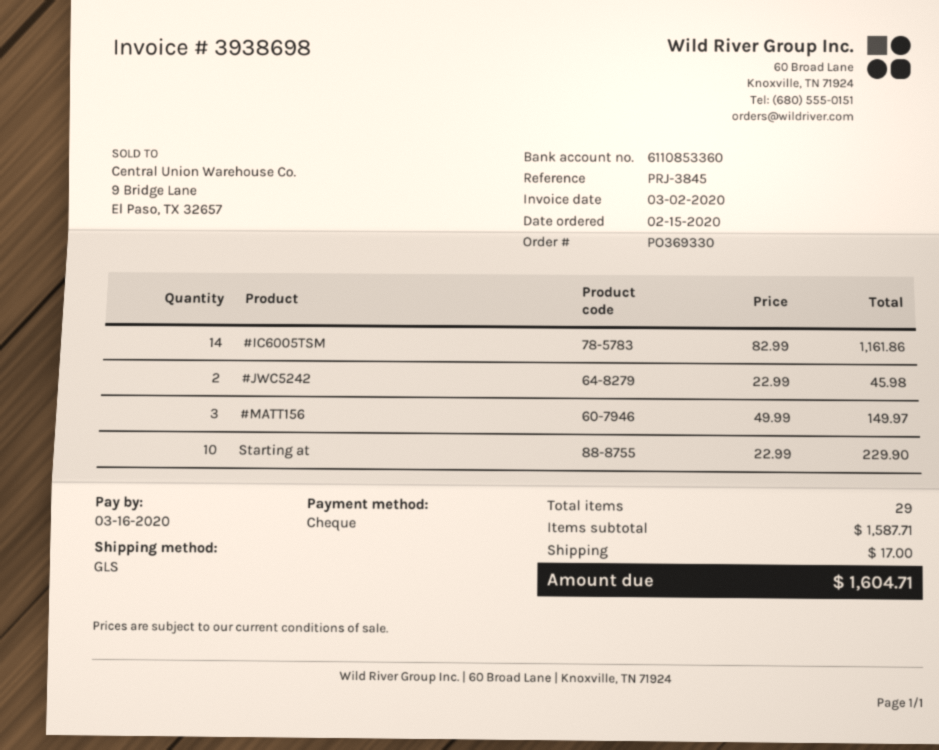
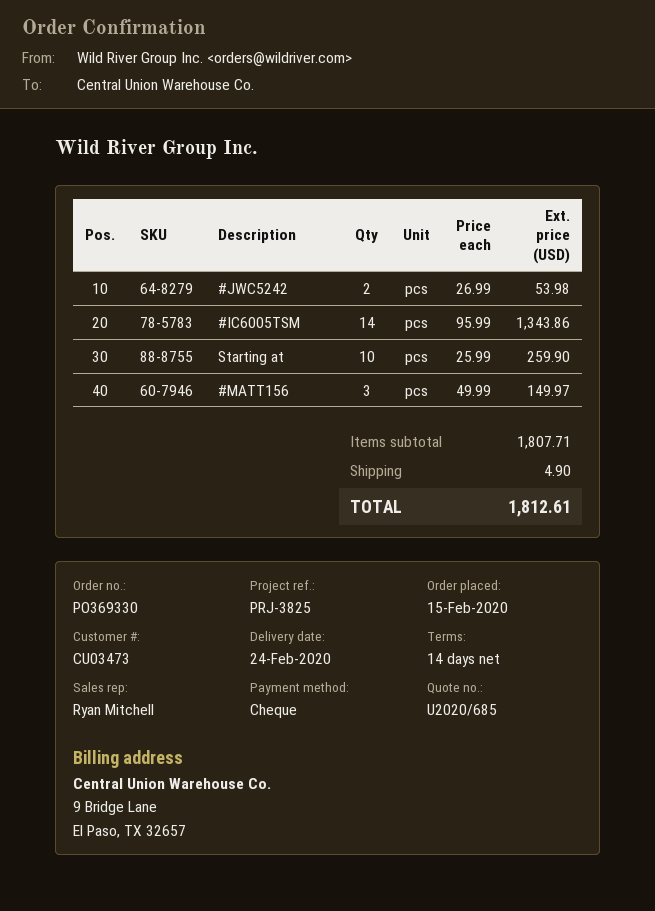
reference: PRJ-3845 -> PRJ-3825
#IC6005TSM: 14 x 82.99 = 1161.86 -> 14 x 95.99 = 1343.86
#JWC5242: 2 x 22.99 = 45.98 -> 2 x 26.99 = 53.98
Starting at: 10 x 22.99 = 229.90 -> 10 x 25.99 = 259.90
subtotal: 1587.71 -> 1807.71
shipping: 17.00 -> 4.90
total: 1604.71 -> 1812.61

